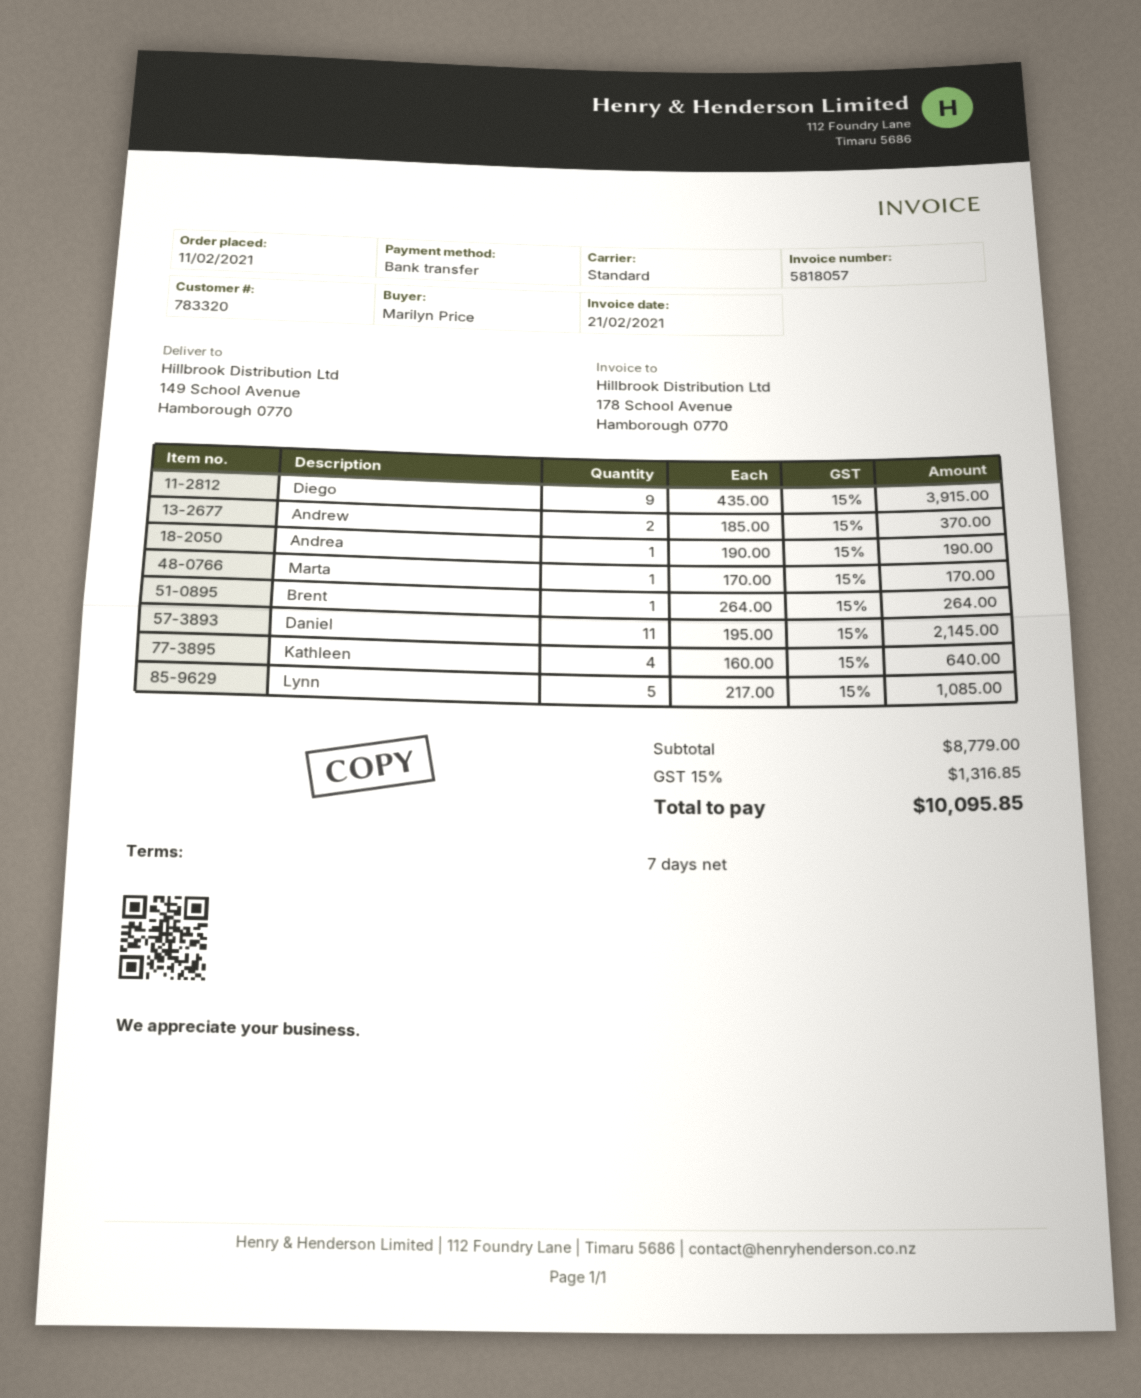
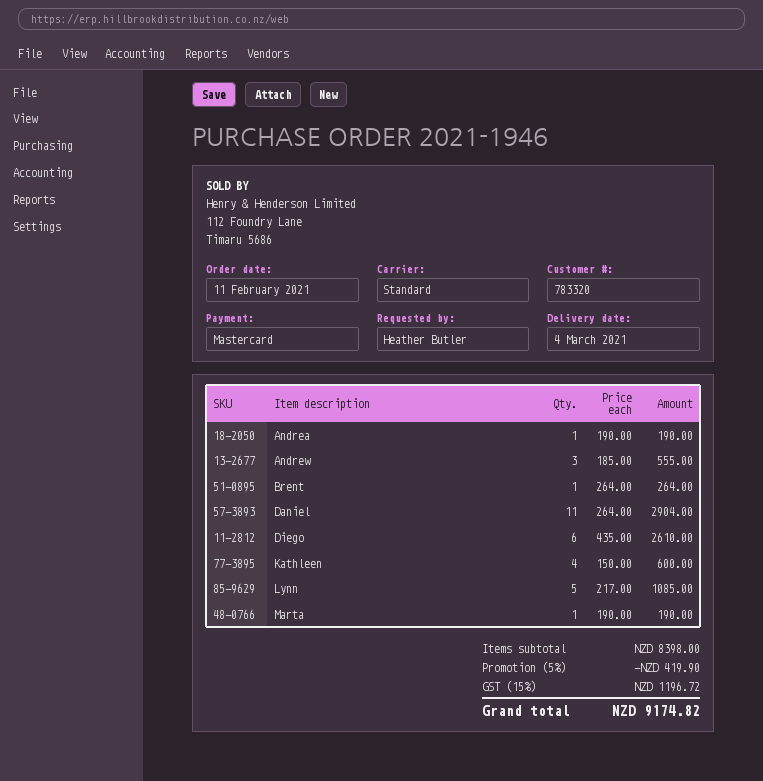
ordered by: Marilyn Price -> Heather Butler
payment method: bank transfer -> Mastercard
Diego: 9 x 435.00 = 3915.00 -> 6 x 435.00 = 2610.00
Andrew: 2 x 185.00 = 370.00 -> 3 x 185.00 = 555.00
Marta: 1 x 170.00 = 170.00 -> 1 x 190.00 = 190.00
Daniel: 11 x 195.00 = 2145.00 -> 11 x 264.00 = 2904.00
Kathleen: 4 x 160.00 = 640.00 -> 4 x 150.00 = 600.00
subtotal: 8779.00 -> 8398.00
discount: none -> 5% = 419.90
tax: 15% = 1316.85 -> 15% = 1196.72
total: 10095.85 -> 9174.82

